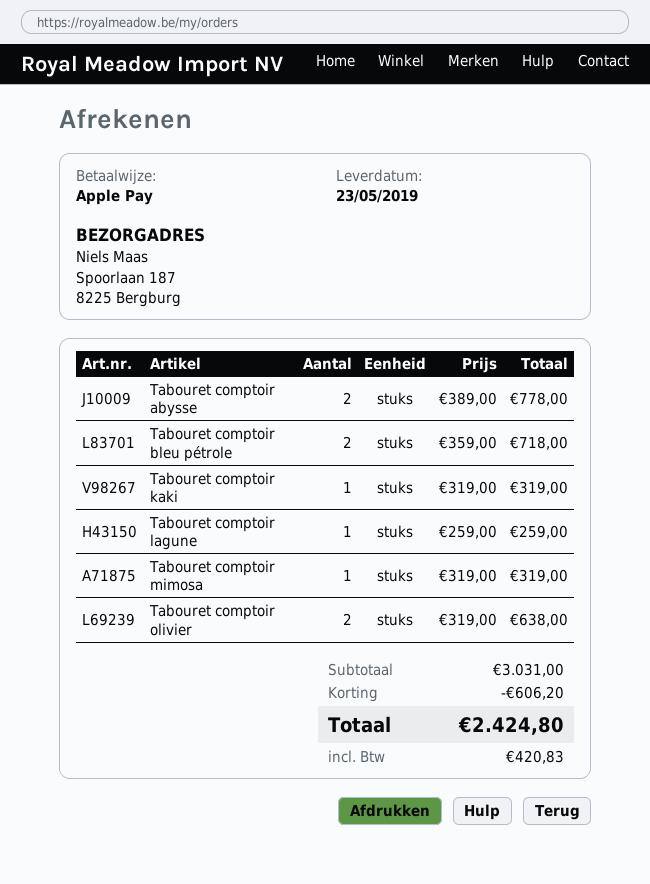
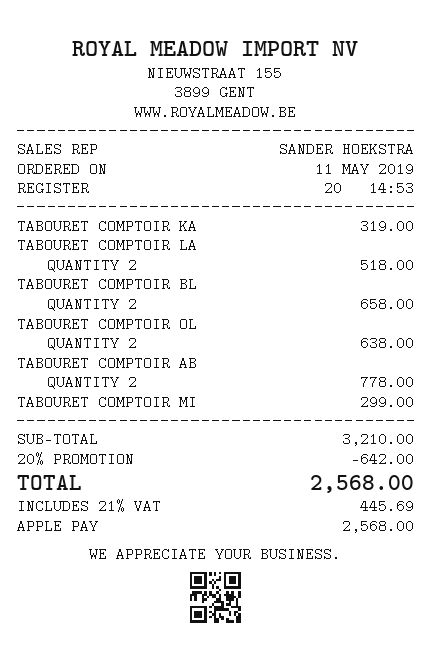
Tabouret comptoir bleu pétrole: 2 for 718.00 -> 2 for 658.00
Tabouret comptoir lagune: 1 for 259.00 -> 2 for 518.00
Tabouret comptoir mimosa: 1 for 319.00 -> 1 for 299.00
subtotal: 3031.00 -> 3210.00
discount: 606.20 -> 642.00
tax: 420.83 -> 445.69
total: 2424.80 -> 2568.00

